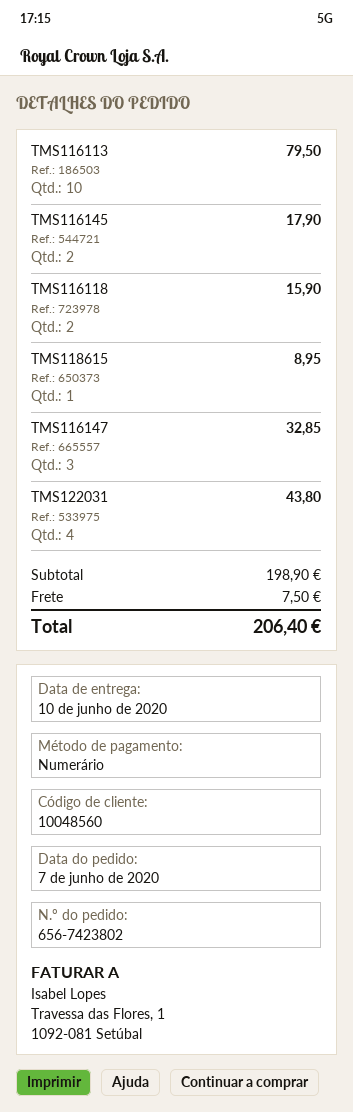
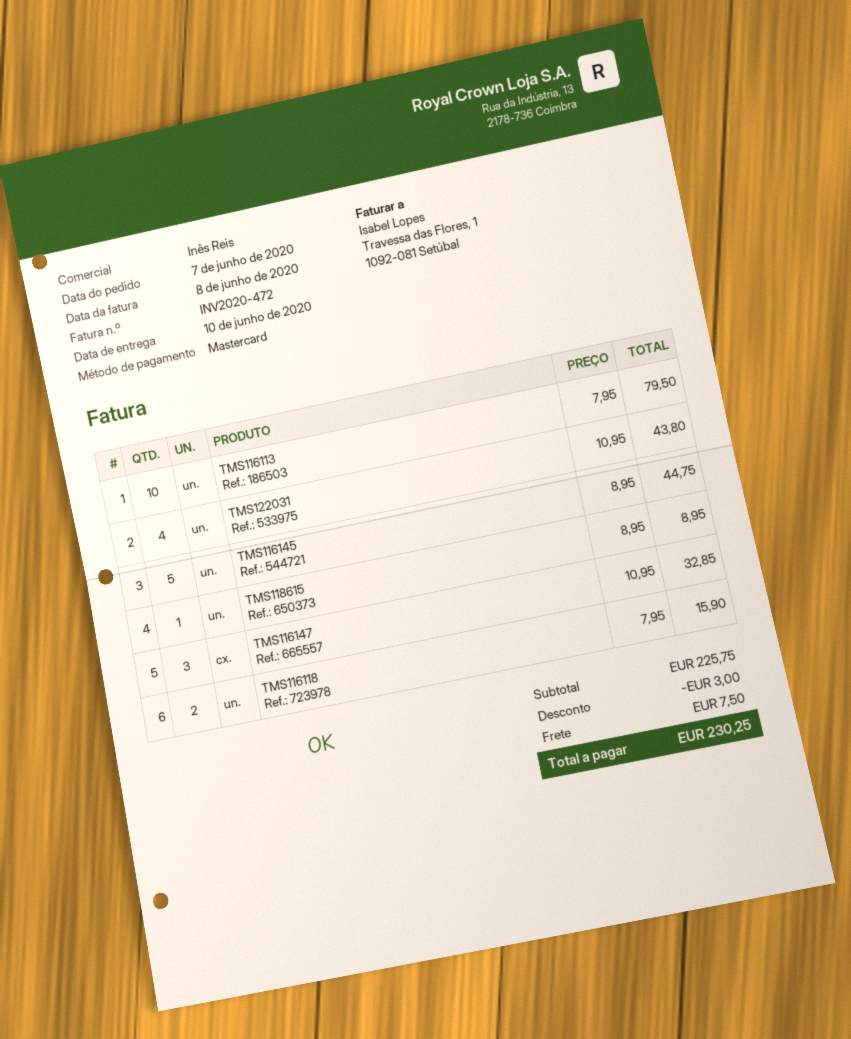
payment method: cash -> Mastercard
TMS116145: 2 for 17.90 -> 5 for 44.75
subtotal: 198.90 -> 225.75
discount: none -> 3.00
total: 206.40 -> 230.25

